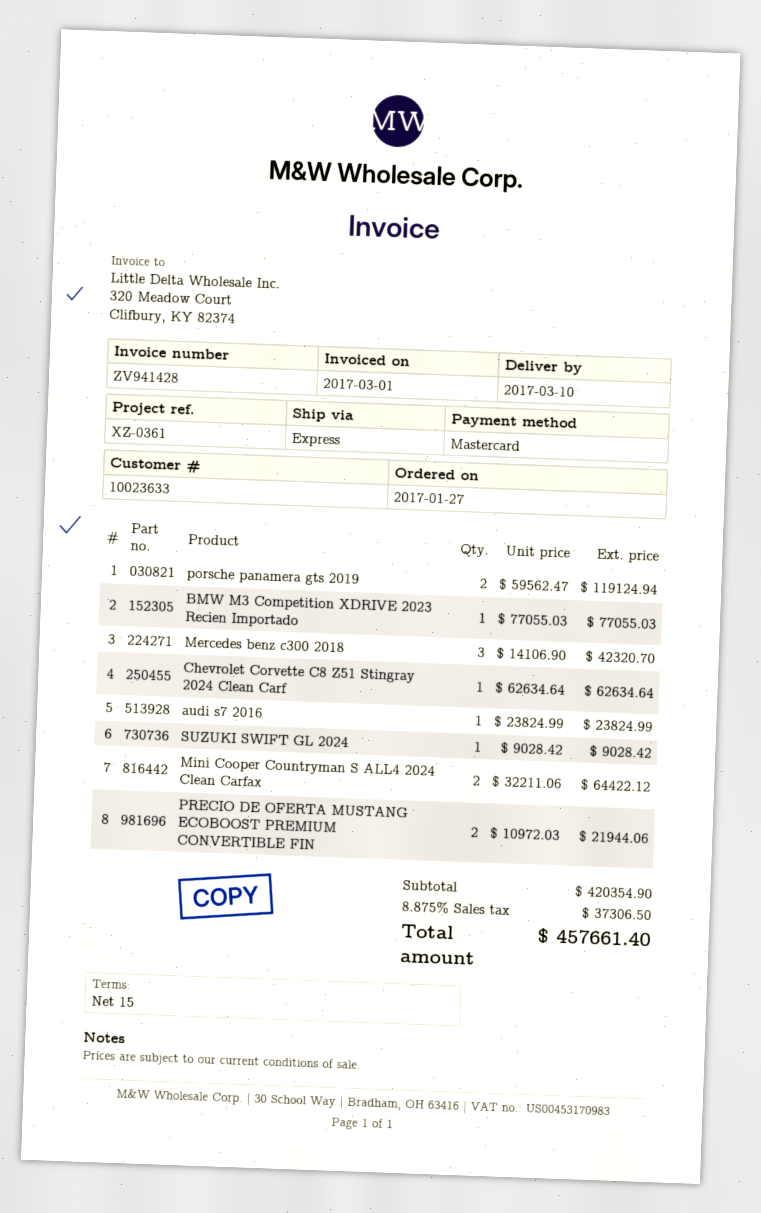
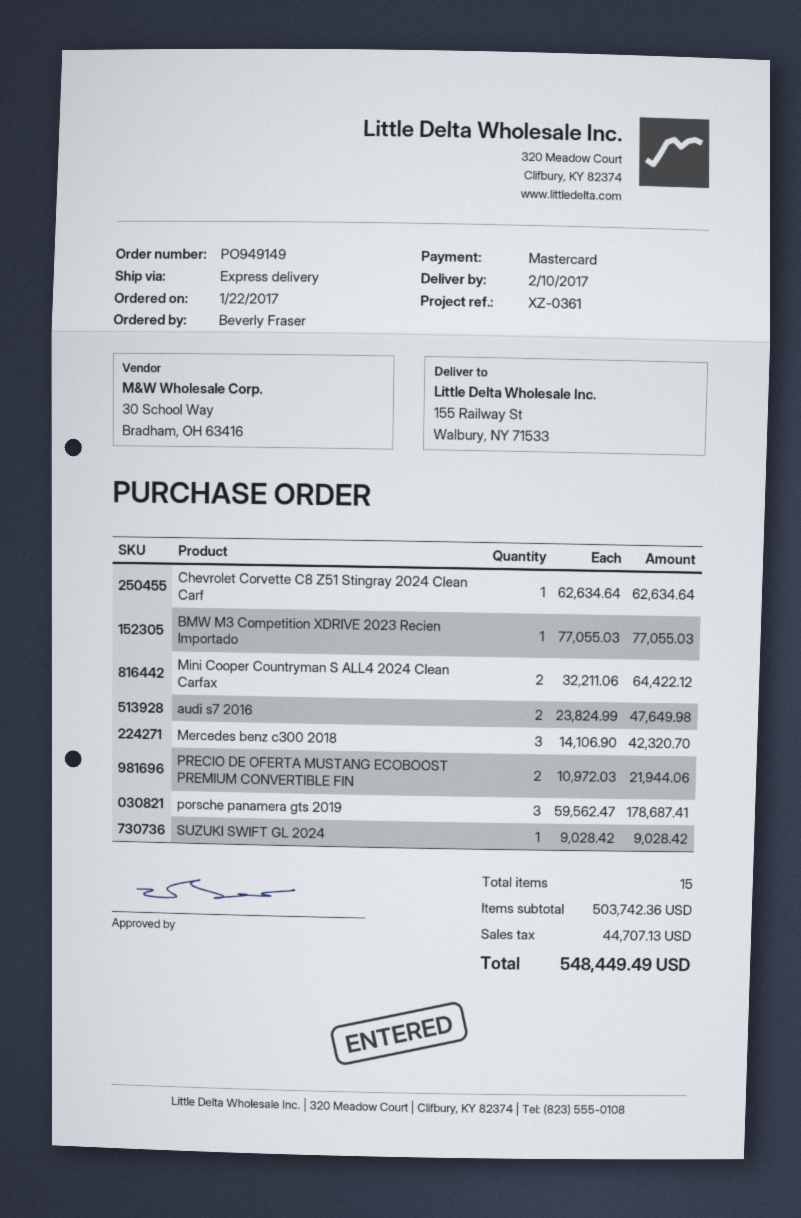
order date: 2017-01-27 -> 2017-01-22
delivery date: 2017-03-10 -> 2017-02-10
porsche panamera gts 2019: 2 x 59562.47 = 119124.94 -> 3 x 59562.47 = 178687.41
audi s7 2016: 1 x 23824.99 = 23824.99 -> 2 x 23824.99 = 47649.98
subtotal: 420354.90 -> 503742.36
tax: 37306.50 -> 44707.13
total: 457661.40 -> 548449.49

